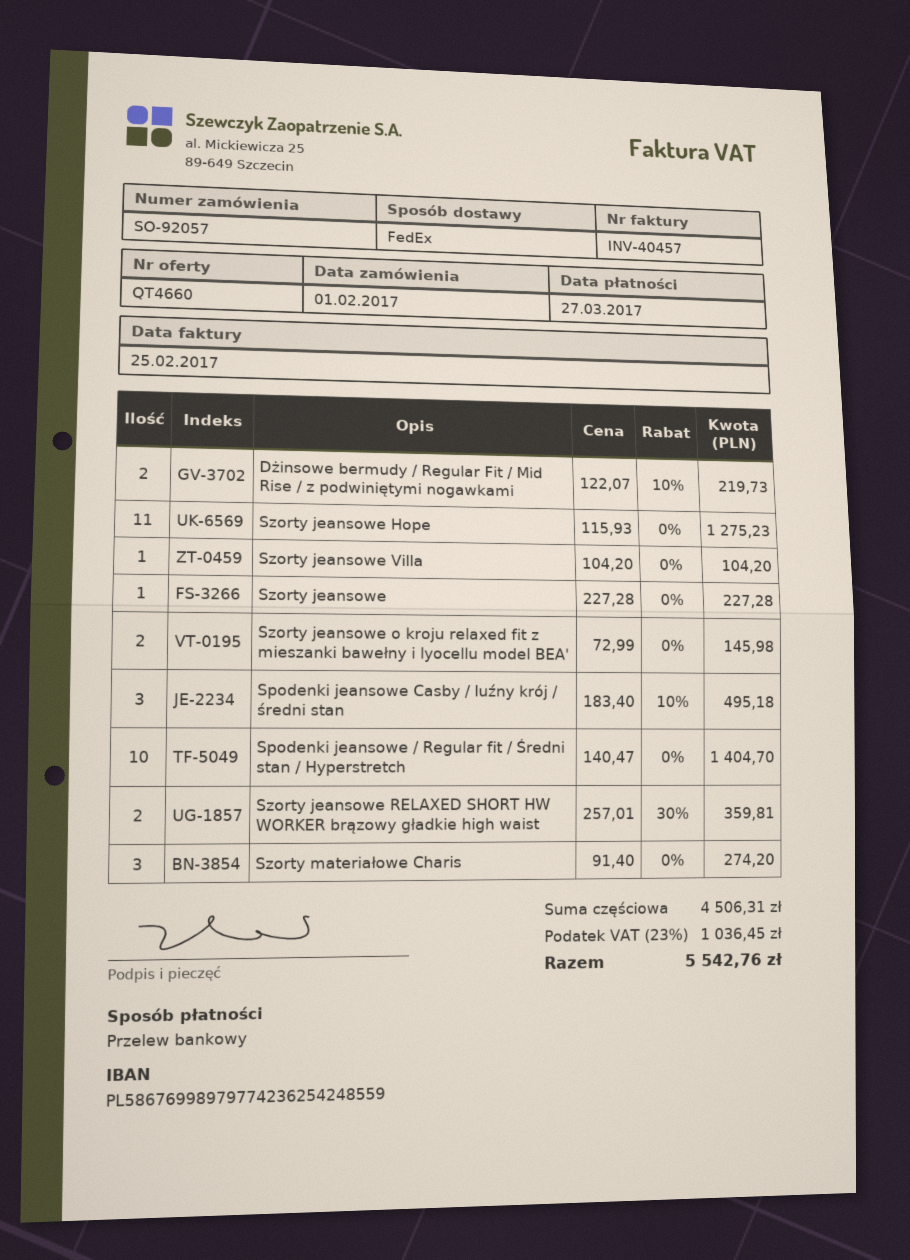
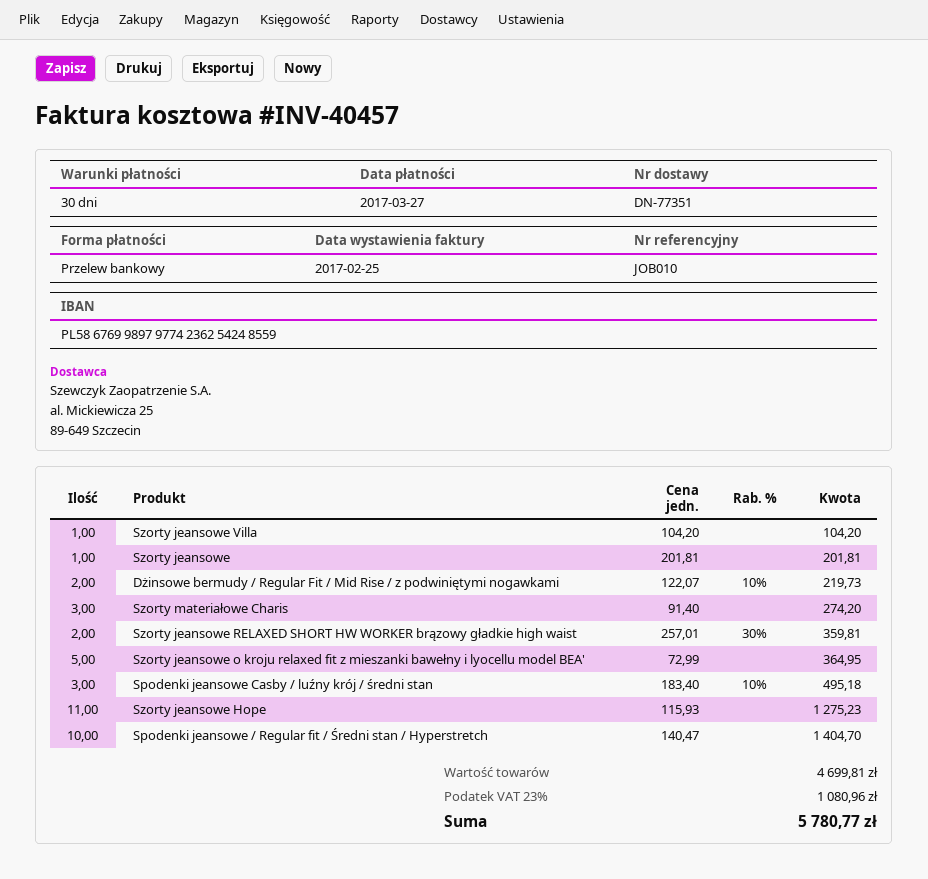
Szorty jeansowe: 1 x 227.28 = 227.28 -> 1 x 201.81 = 201.81
Szorty jeansowe o kroju relaxed fit z mieszanki bawełny i lyocellu model BEA': 2 x 72.99 = 145.98 -> 5 x 72.99 = 364.95
subtotal: 4506.31 -> 4699.81
tax: 23% = 1036.45 -> 23% = 1080.96
total: 5542.76 -> 5780.77

